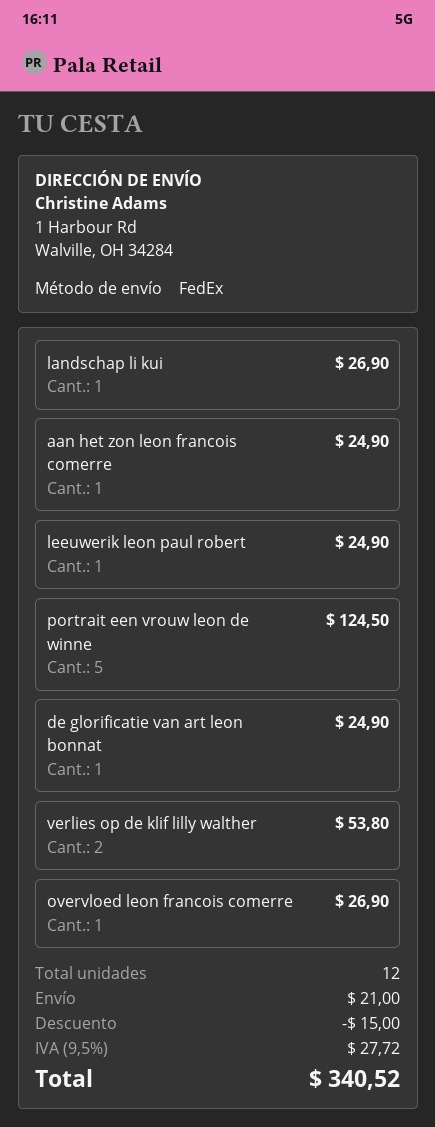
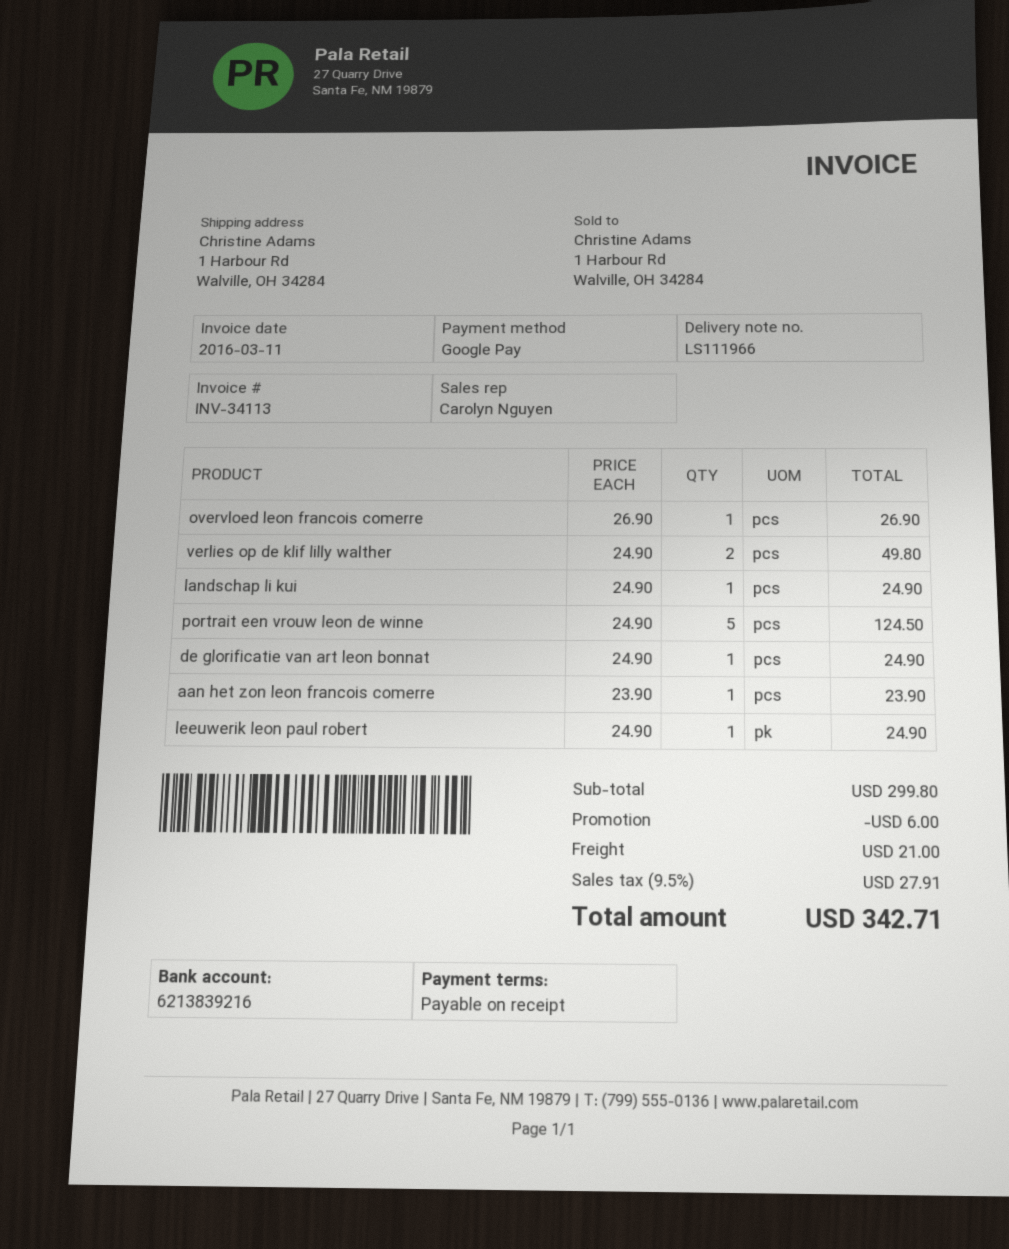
landschap li kui: 1 for 26.90 -> 1 for 24.90
aan het zon leon francois comerre: 1 for 24.90 -> 1 for 23.90
verlies op de klif lilly walther: 2 for 53.80 -> 2 for 49.80
discount: 15.00 -> 6.00
tax: 9.5% = 27.72 -> 9.5% = 27.91
total: 340.52 -> 342.71

